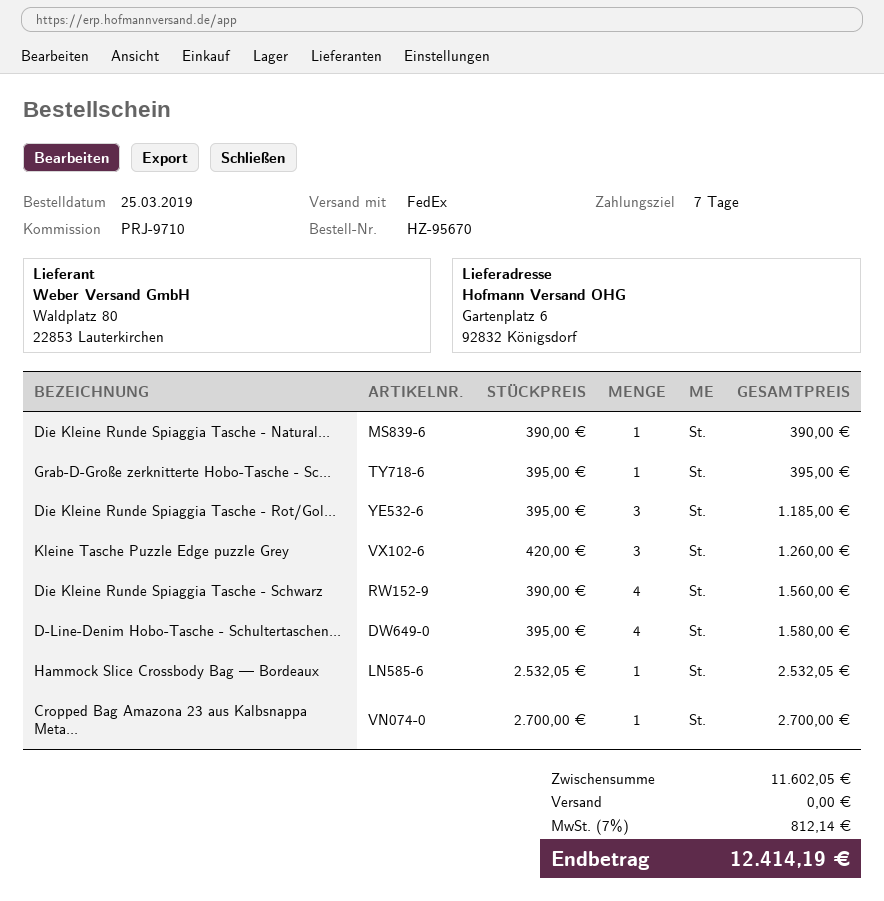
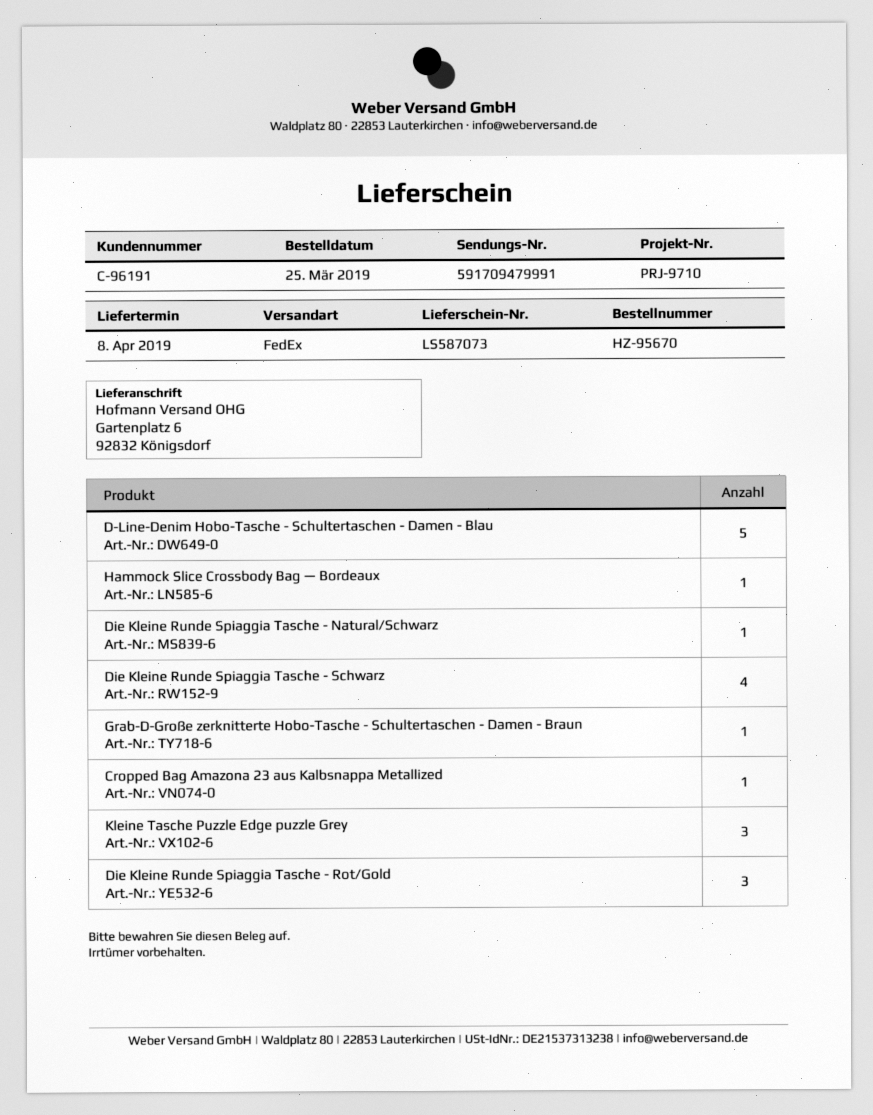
D-Line-Denim Hobo-Tasche - Schultertaschen...: 4 -> 5

